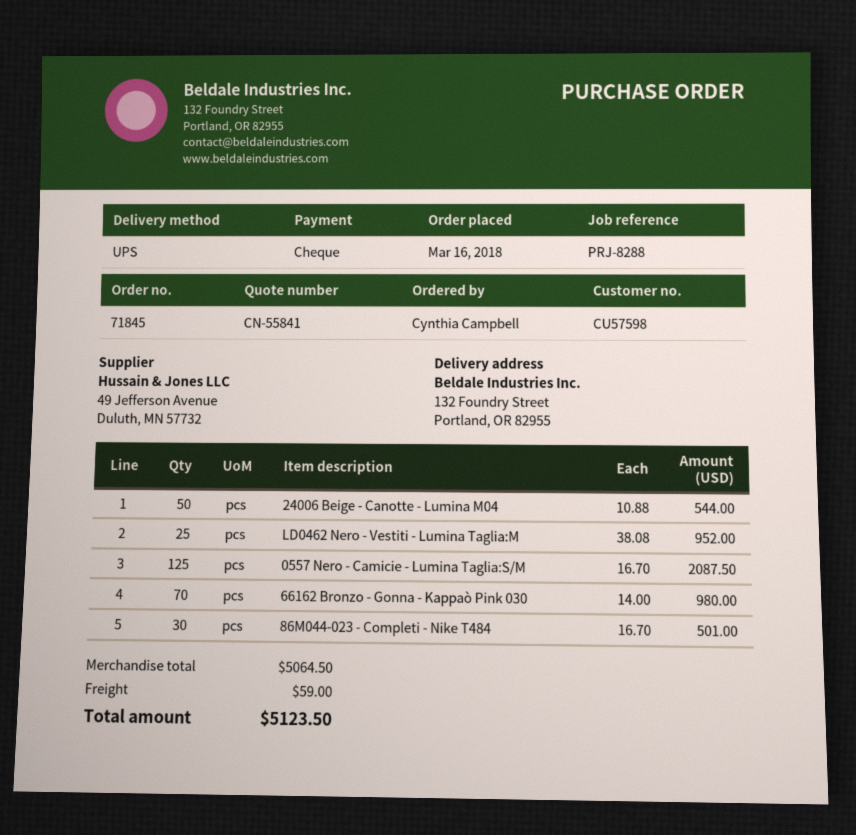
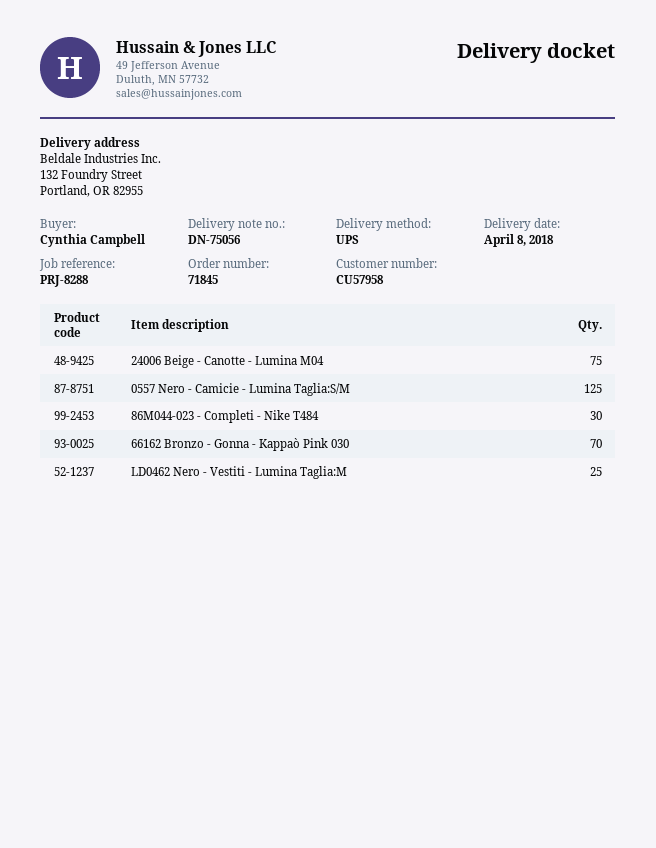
customer number: CU57598 -> CU57958
24006 Beige - Canotte - Lumina M04: 50 -> 75

